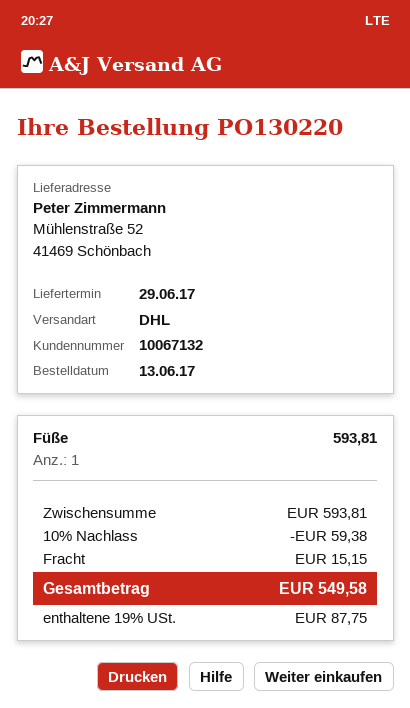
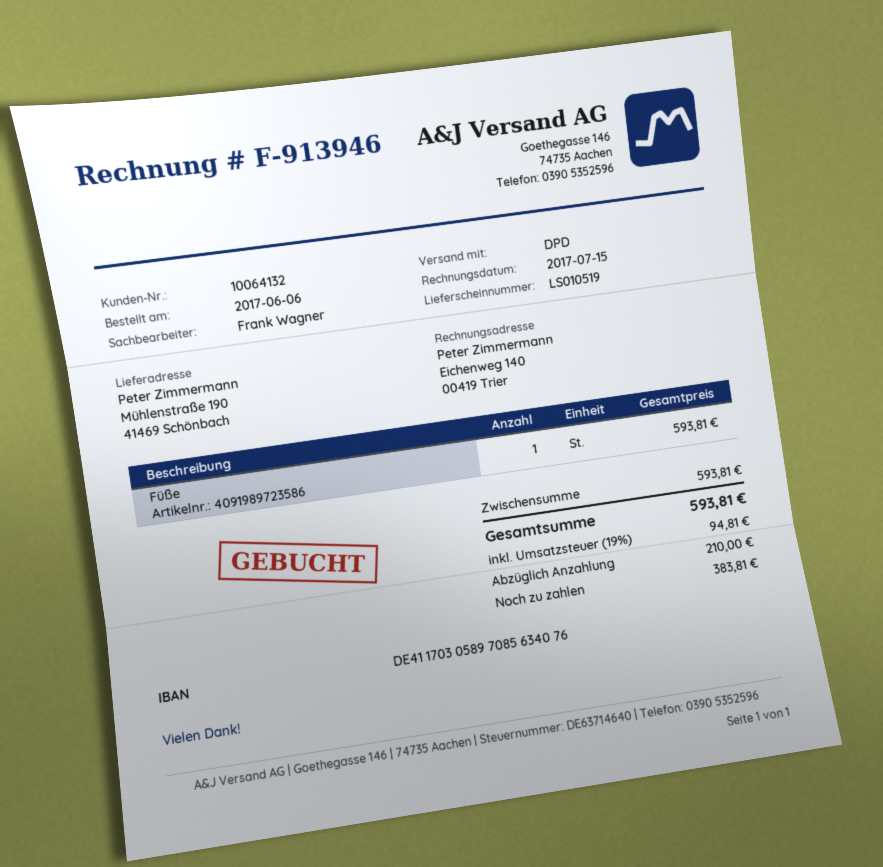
order date: 2017-06-13 -> 2017-06-06
customer number: 10067132 -> 10064132
shipping method: DHL -> DPD
ship to: Mühlenstraße 52, 41469 Schönbach -> Mühlenstraße 190, 41469 Schönbach
discount: 10% = 59.38 -> none
shipping: 15.15 -> none
tax: 19% = 87.75 -> 19% = 94.81
total: 549.58 -> 593.81

